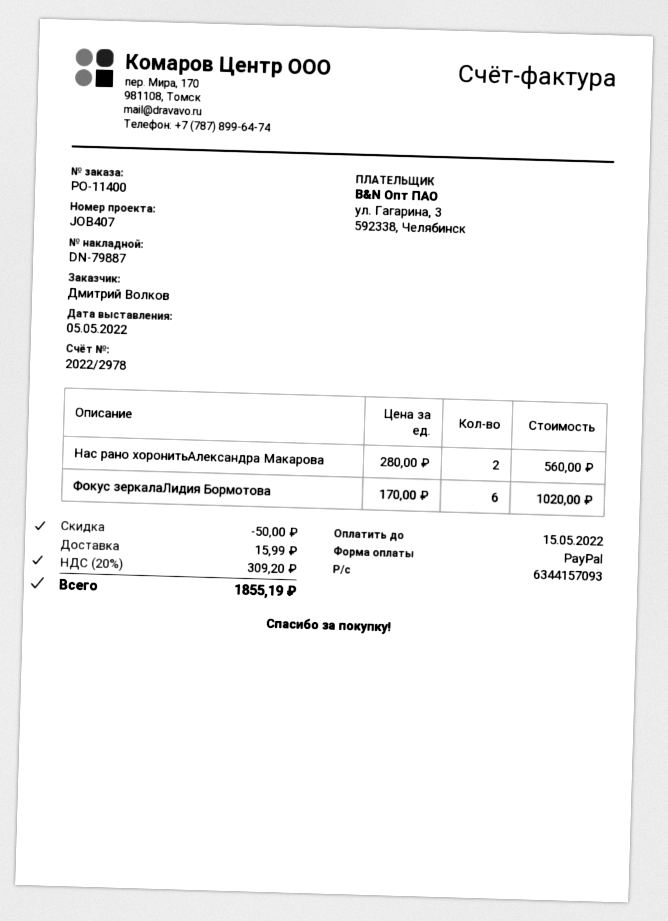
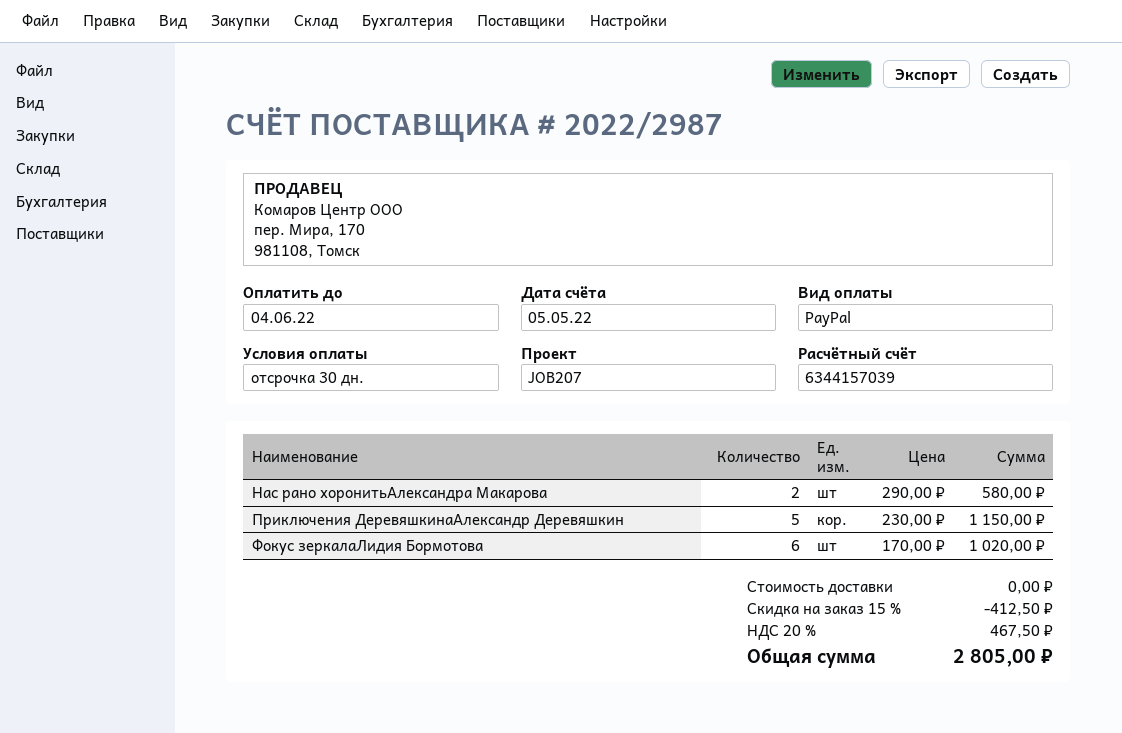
invoice number: 2022/2978 -> 2022/2987
due date: 2022-05-15 -> 2022-06-04
reference: JOB407 -> JOB207
bank account: 6344157093 -> 6344157039
Нас рано хоронитьАлександра Макарова: 2 x 280.00 = 560.00 -> 2 x 290.00 = 580.00
Приключения ДеревяшкинаАлександр Деревяшкин: none -> 5 x 230.00 = 1150.00
discount: 50.00 -> 412.50
shipping: 15.99 -> 0.00
tax: 20% = 309.20 -> 20% = 467.50
total: 1855.19 -> 2805.00

